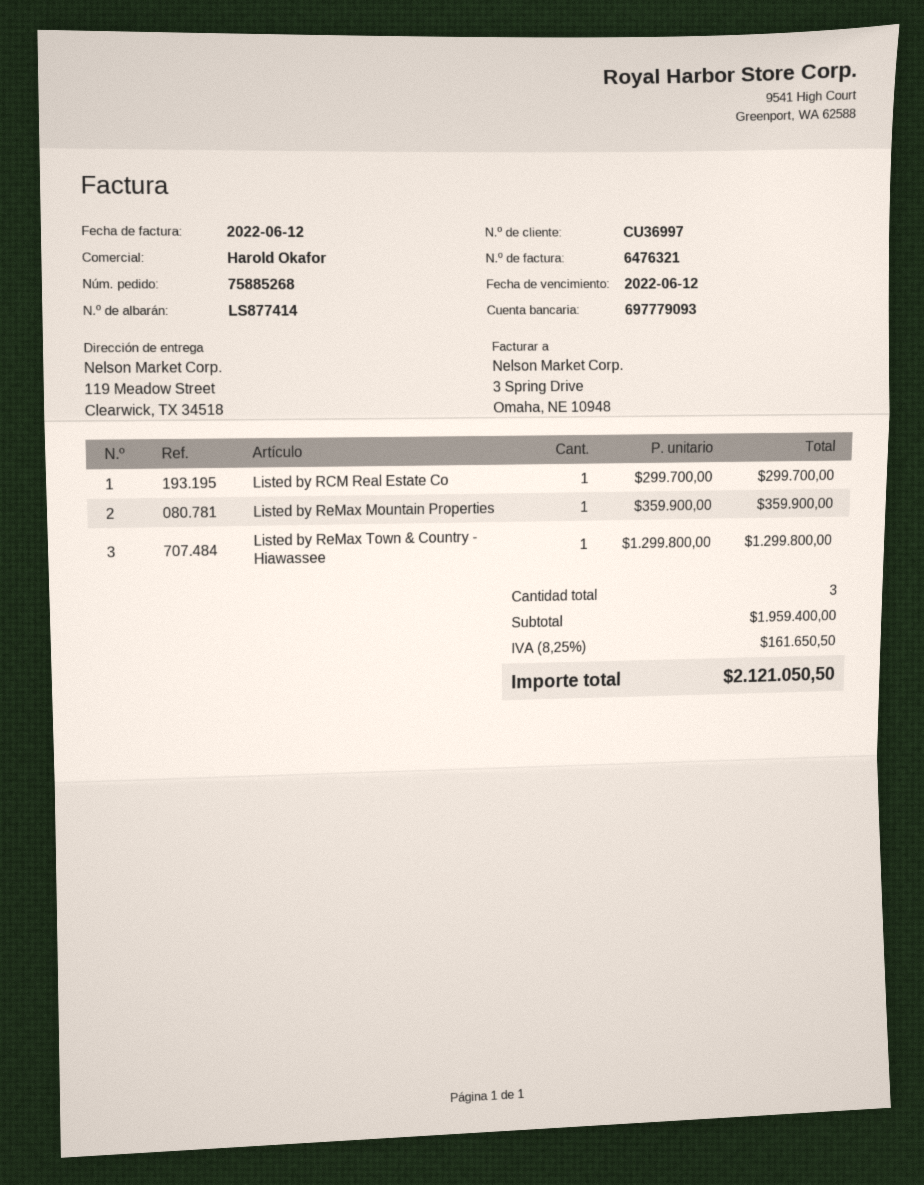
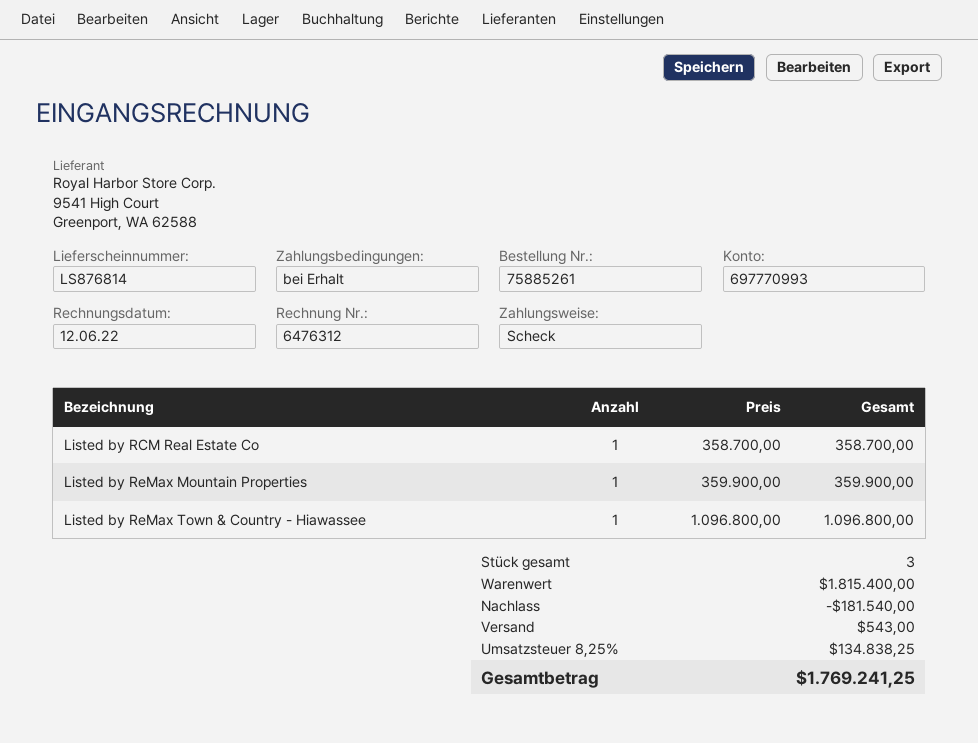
order number: 75885268 -> 75885261
delivery note number: LS877414 -> LS876814
invoice number: 6476321 -> 6476312
bank account: 697779093 -> 697770993
Listed by RCM Real Estate Co: 1 x 299700.00 = 299700.00 -> 1 x 358700.00 = 358700.00
Listed by ReMax Town & Country - Hiawassee: 1 x 1299800.00 = 1299800.00 -> 1 x 1096800.00 = 1096800.00
subtotal: 1959400.00 -> 1815400.00
discount: none -> 181540.00
shipping: none -> 543.00
tax: 8.25% = 161650.50 -> 8.25% = 134838.25
total: 2121050.50 -> 1769241.25

